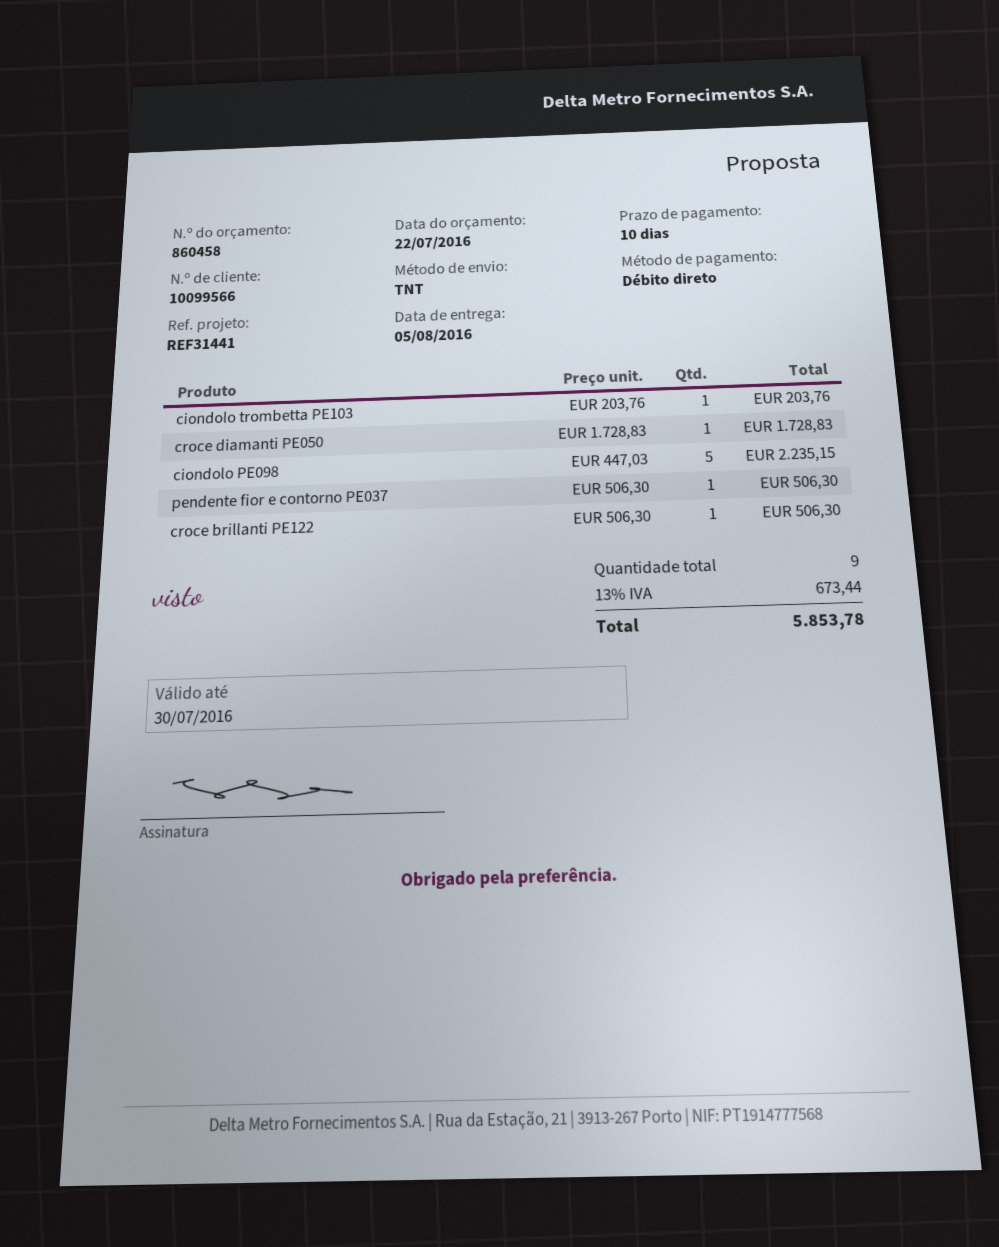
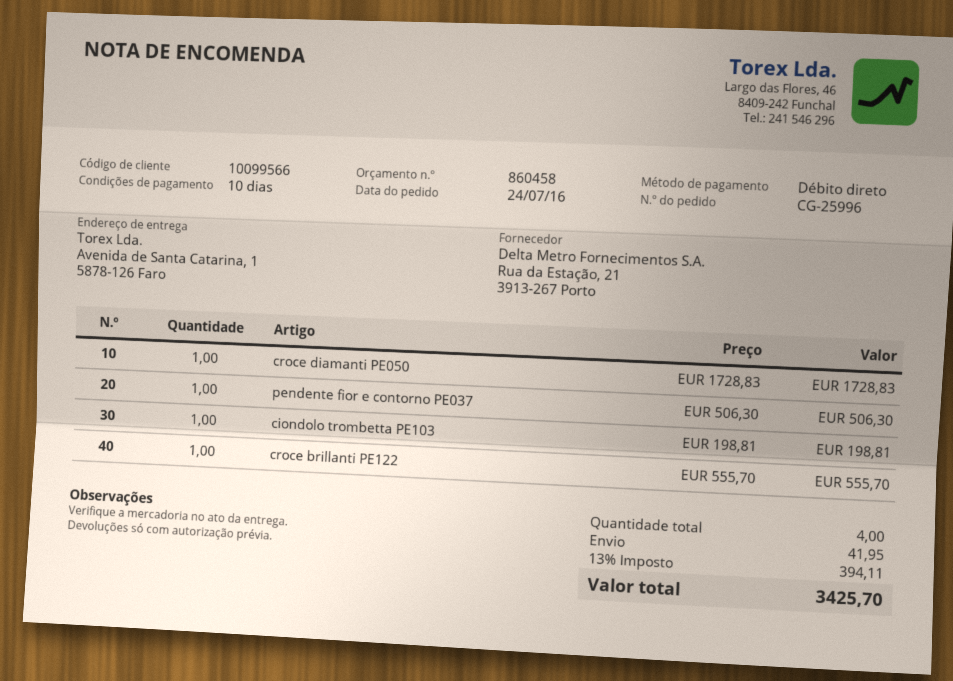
ciondolo trombetta PE103: 1 x 203.76 = 203.76 -> 1 x 198.81 = 198.81
ciondolo PE098: 5 x 447.03 = 2235.15 -> none
croce brillanti PE122: 1 x 506.30 = 506.30 -> 1 x 555.70 = 555.70
total quantity: 9 -> 4
shipping: none -> 41.95
tax: 13% = 673.44 -> 13% = 394.11
total: 5853.78 -> 3425.70

